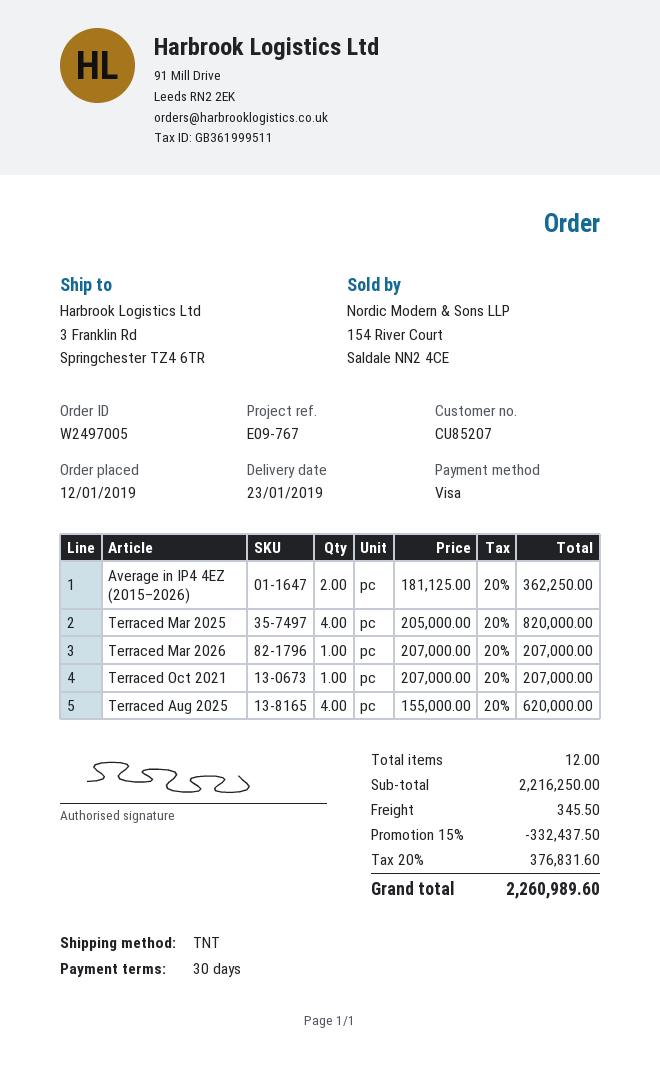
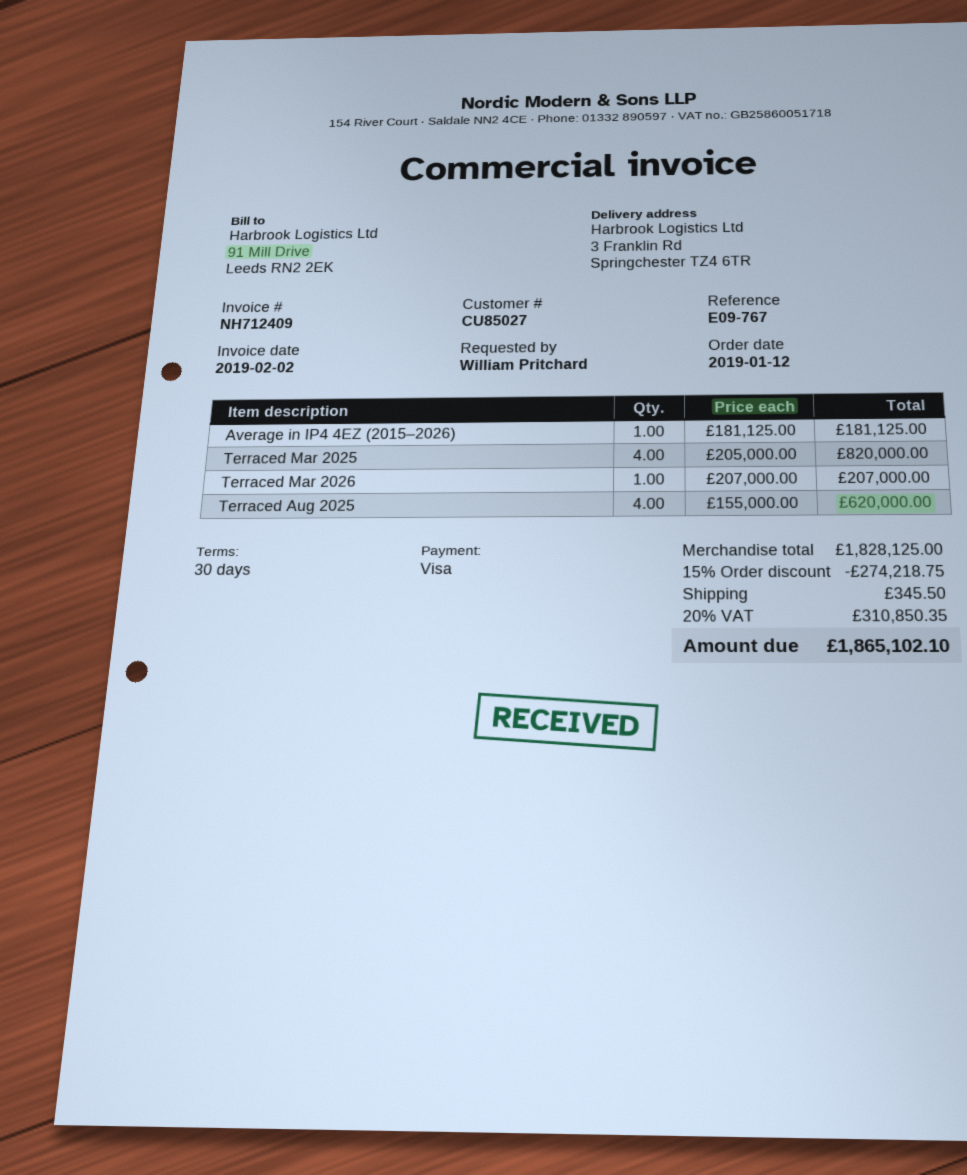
customer number: CU85207 -> CU85027
Average in IP4 4EZ (2015–2026): 2 x 181125.00 = 362250.00 -> 1 x 181125.00 = 181125.00
Terraced Oct 2021: 1 x 207000.00 = 207000.00 -> none
subtotal: 2216250.00 -> 1828125.00
discount: 15% = 332437.50 -> 15% = 274218.75
tax: 20% = 376831.60 -> 20% = 310850.35
total: 2260989.60 -> 1865102.10

